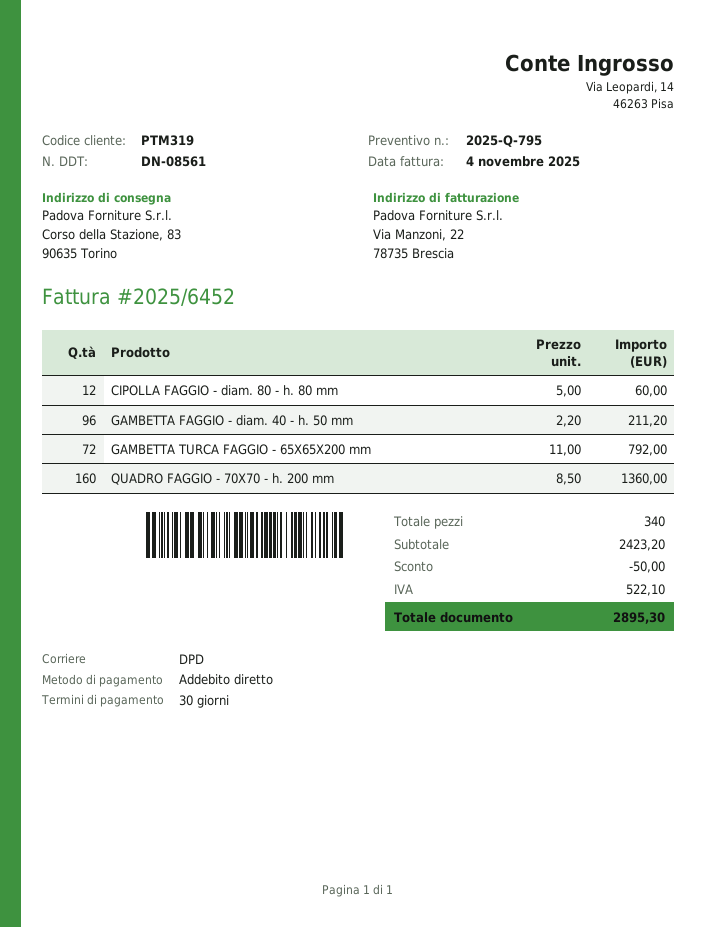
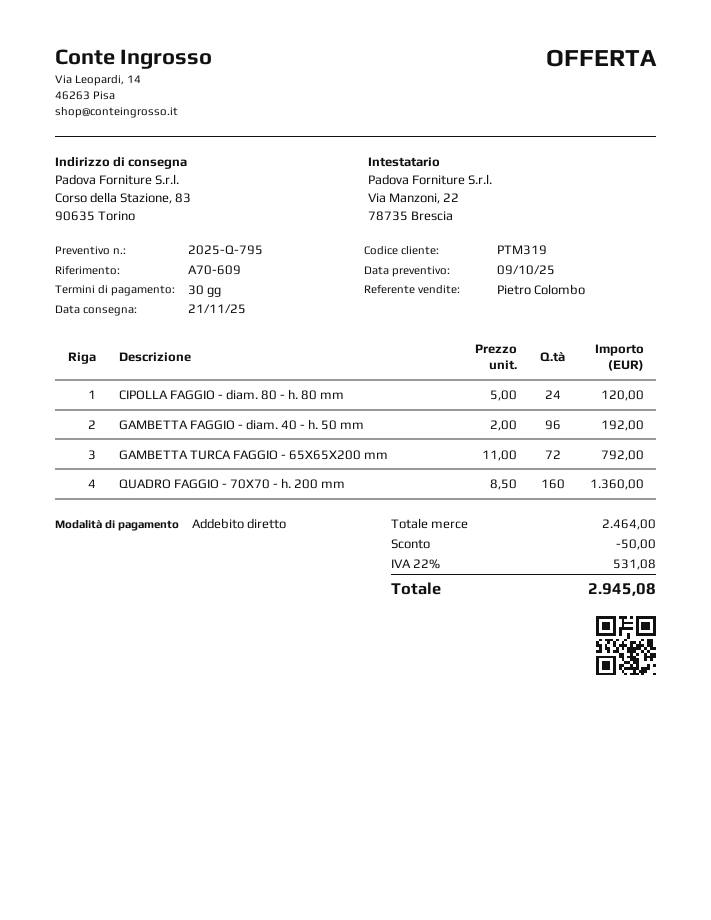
CIPOLLA FAGGIO - diam. 80 - h. 80 mm: 12 x 5.00 = 60.00 -> 24 x 5.00 = 120.00
GAMBETTA FAGGIO - diam. 40 - h. 50 mm: 96 x 2.20 = 211.20 -> 96 x 2.00 = 192.00
subtotal: 2423.20 -> 2464.00
tax: 522.10 -> 531.08
total: 2895.30 -> 2945.08

